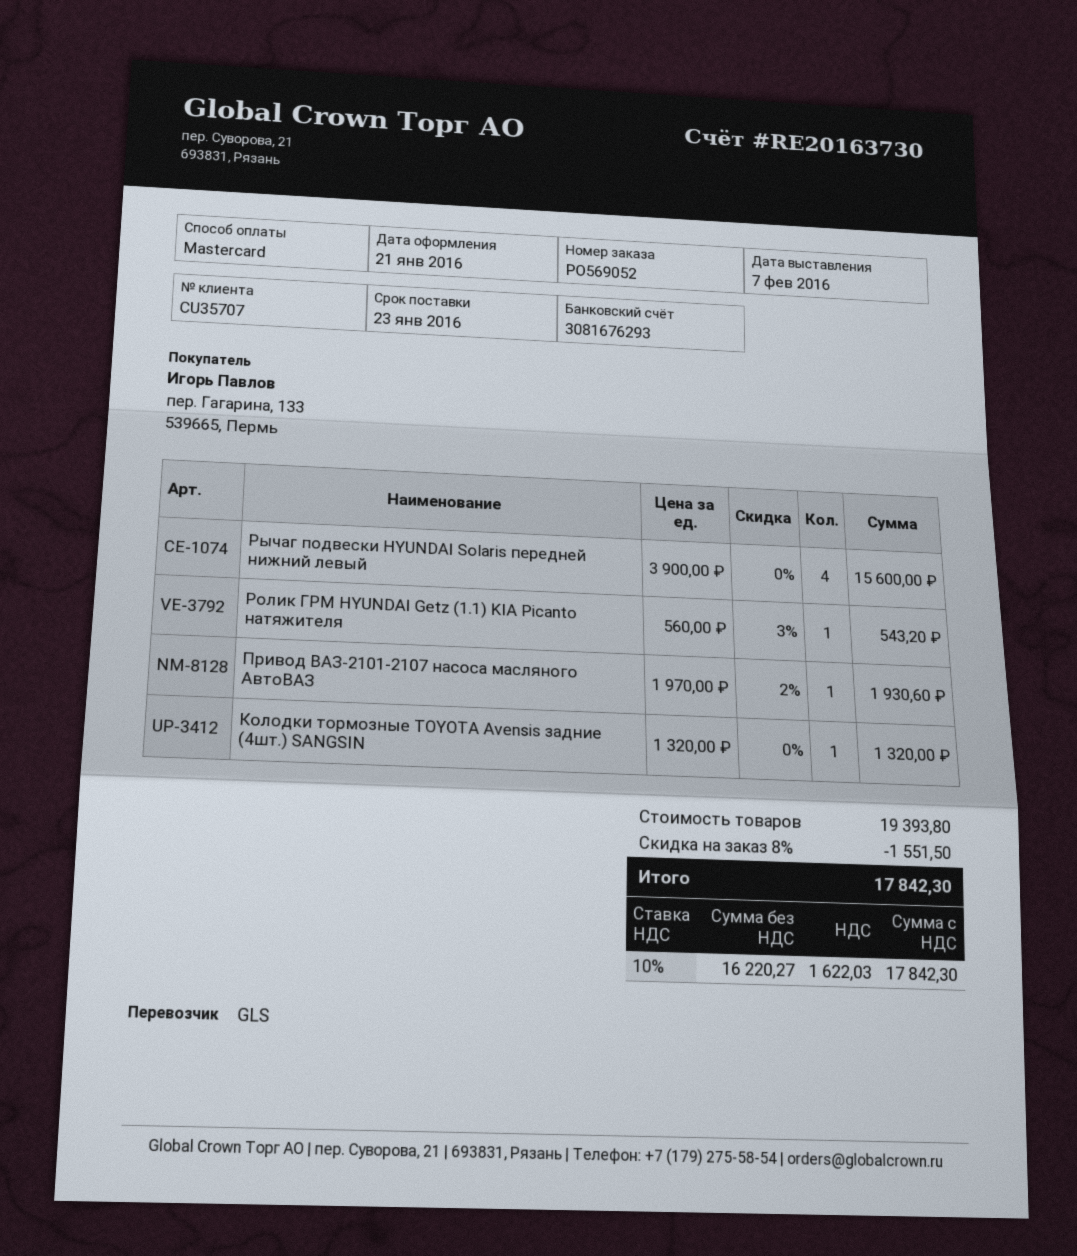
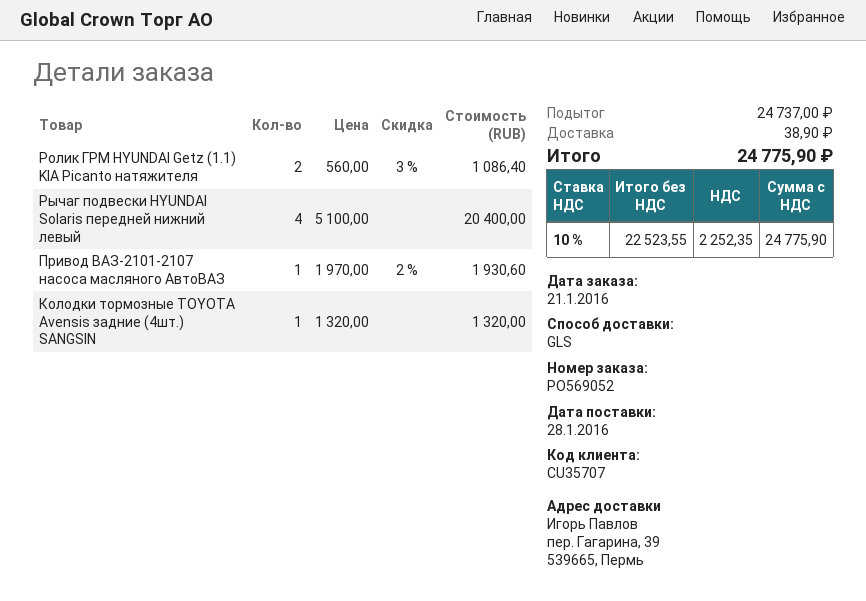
delivery date: 2016-01-23 -> 2016-01-28
Рычаг подвески HYUNDAI Solaris передней нижний левый: 4 x 3900.00 = 15600.00 -> 4 x 5100.00 = 20400.00
Ролик ГРМ HYUNDAI Getz (1.1) KIA Picanto натяжителя: 1 x 560.00 - 3% = 543.20 -> 2 x 560.00 - 3% = 1086.40
subtotal: 19393.80 -> 24737.00
discount: 8% = 1551.50 -> none
shipping: none -> 38.90
net: 16220.27 -> 22523.55
tax: 10% = 1622.03 -> 10% = 2252.35
total: 17842.30 -> 24775.90

